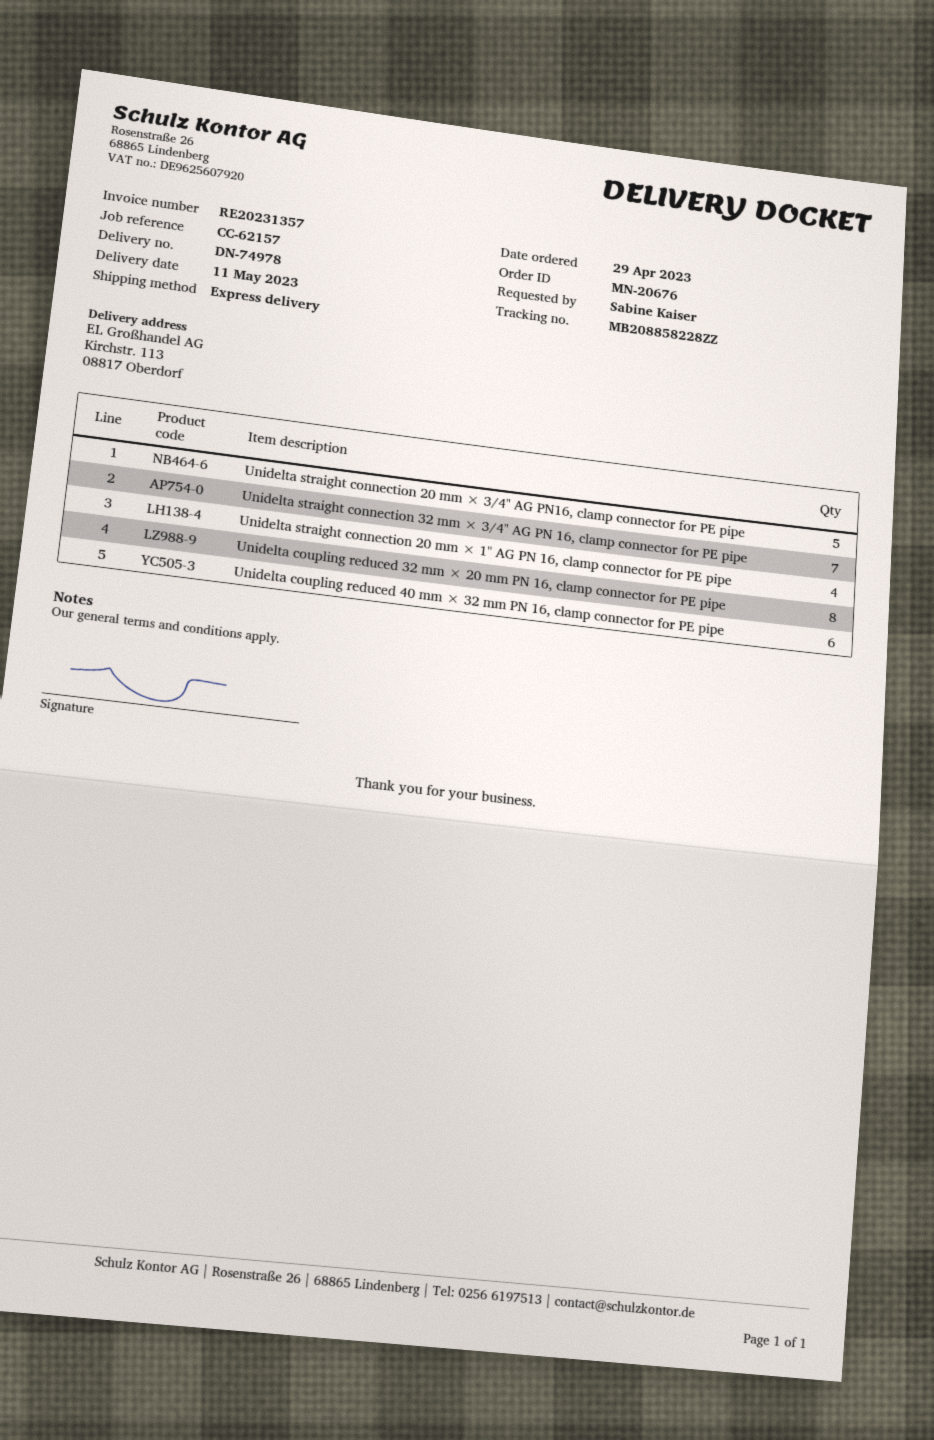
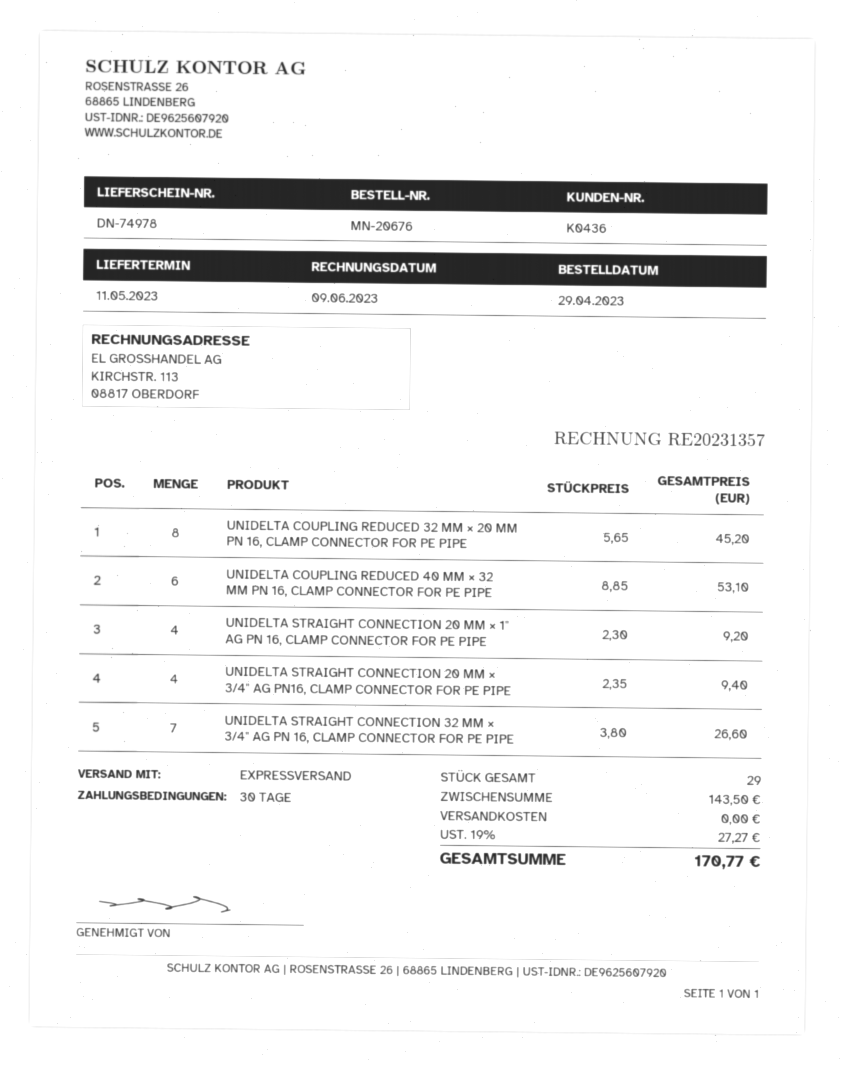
Unidelta straight connection 20 mm × 3/4" AG PN16, clamp connector for PE pipe: 5 -> 4

